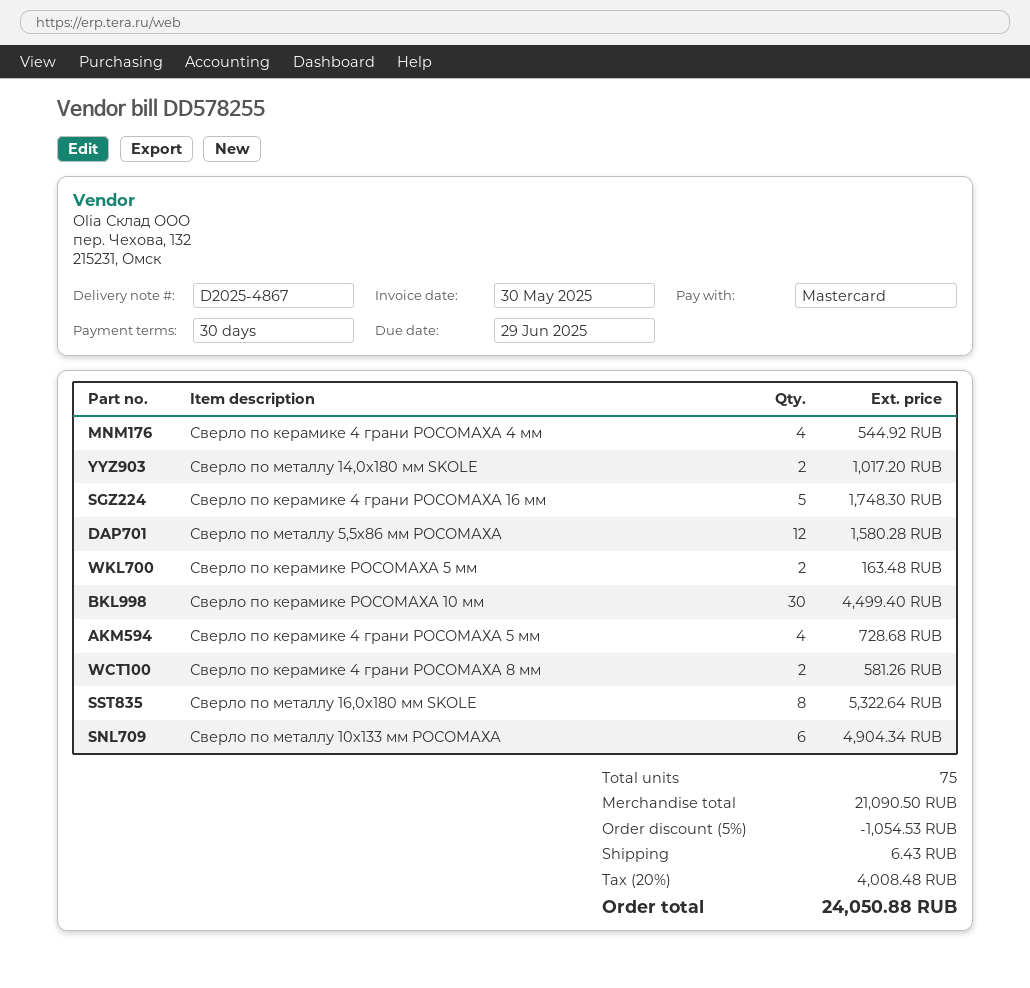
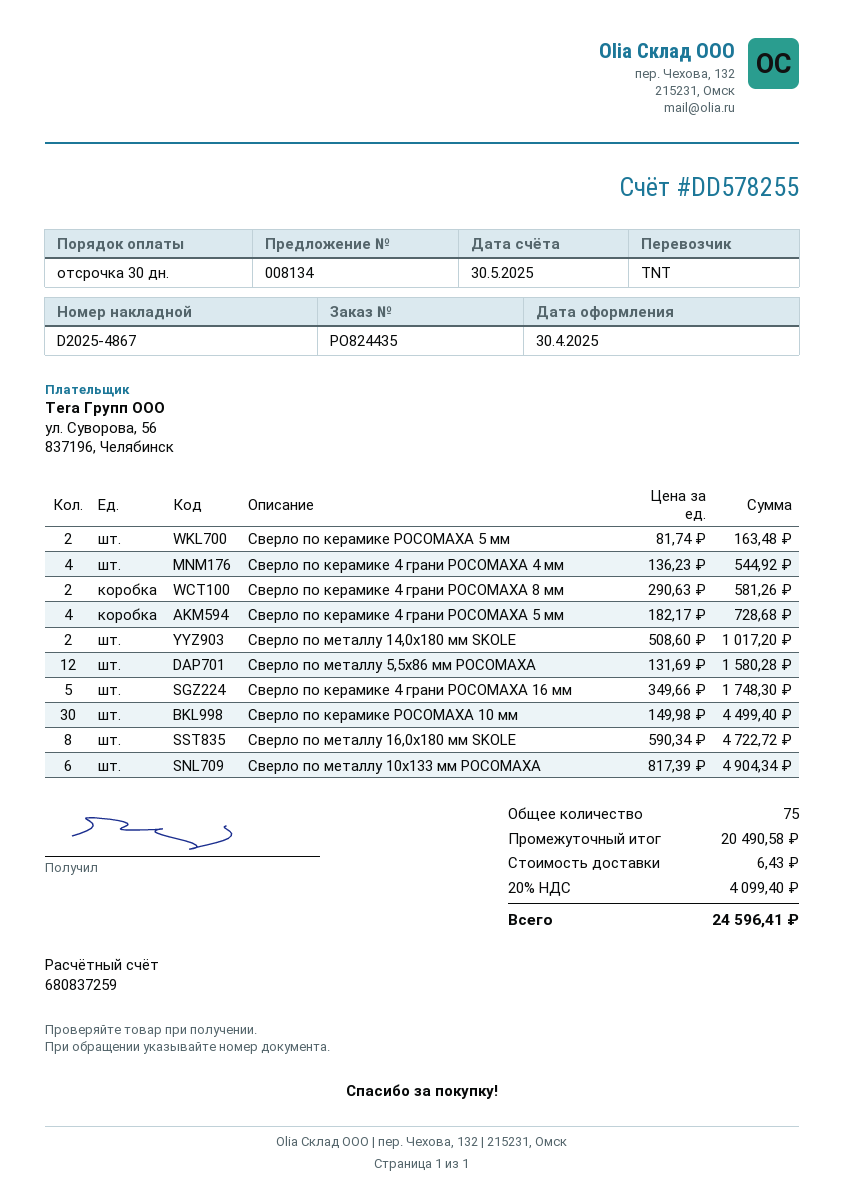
Сверло по металлу 16,0х180 мм SKOLE: 8 for 5322.64 -> 8 for 4722.72
subtotal: 21090.50 -> 20490.58
discount: 5% = 1054.53 -> none
tax: 20% = 4008.48 -> 20% = 4099.40
total: 24050.88 -> 24596.41

